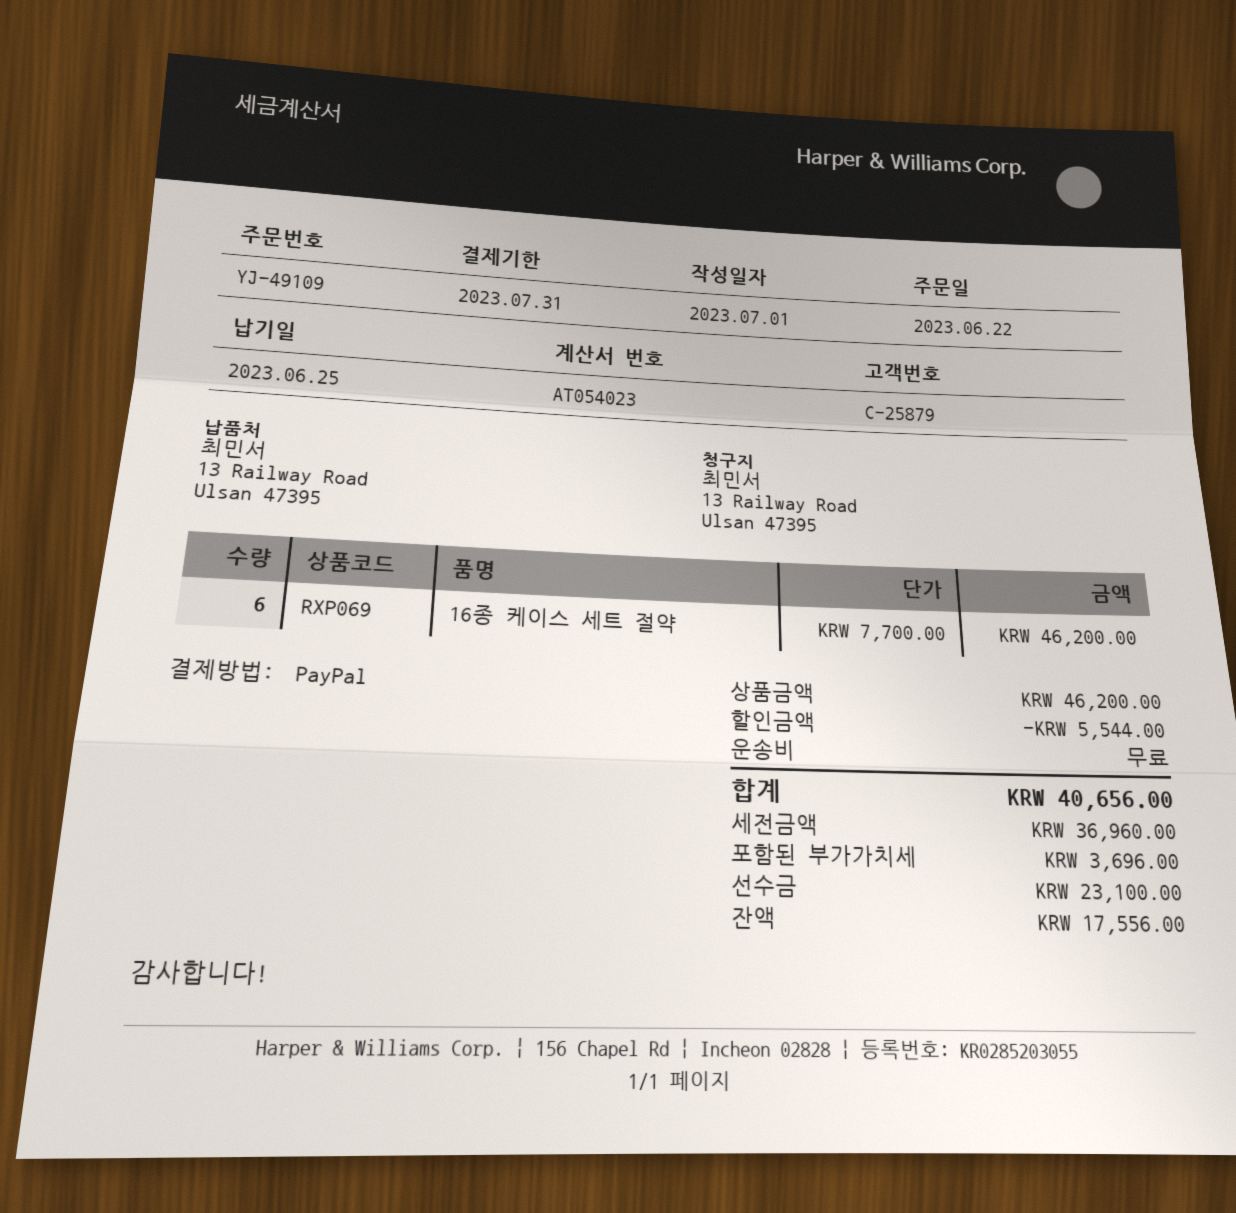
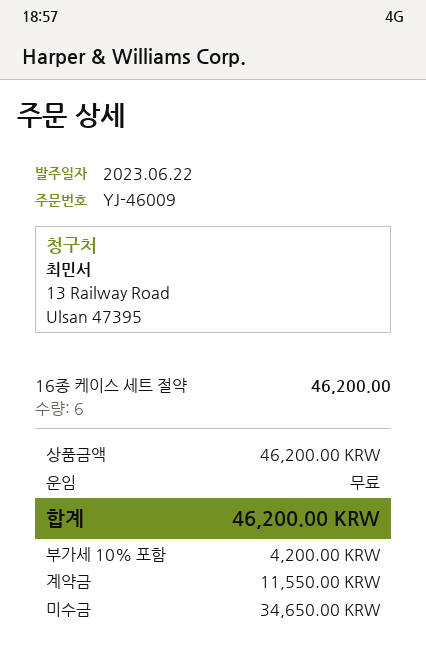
order number: YJ-49109 -> YJ-46009
discount: 5544.00 -> none
tax: 3696.00 -> 4200.00
total: 40656.00 -> 46200.00
deposit: 23100.00 -> 11550.00
balance: 17556.00 -> 34650.00

